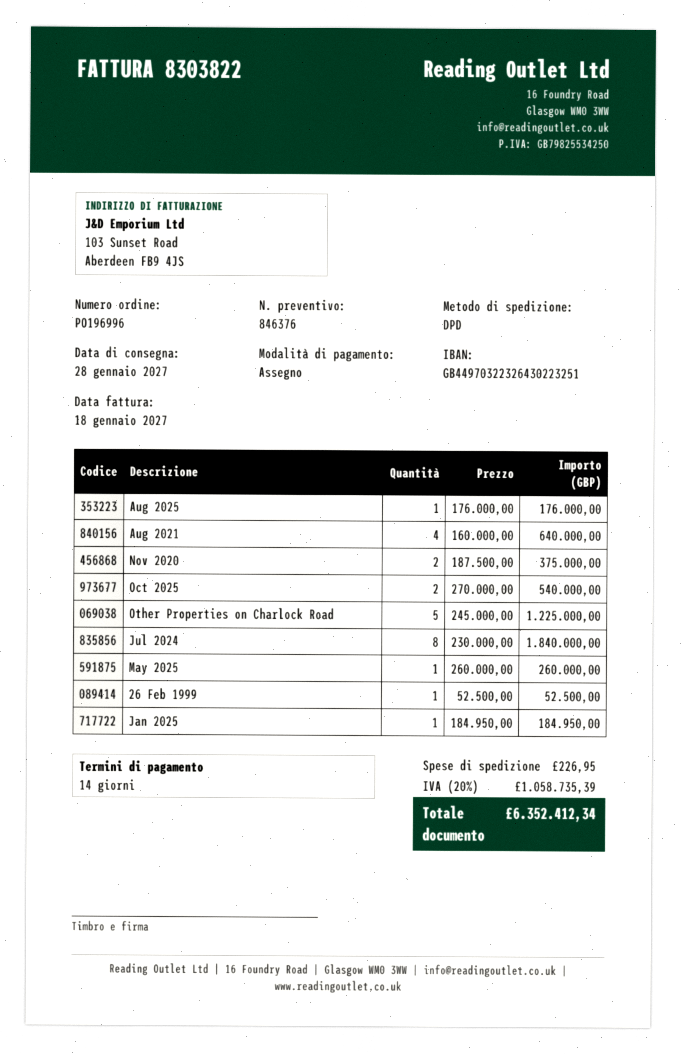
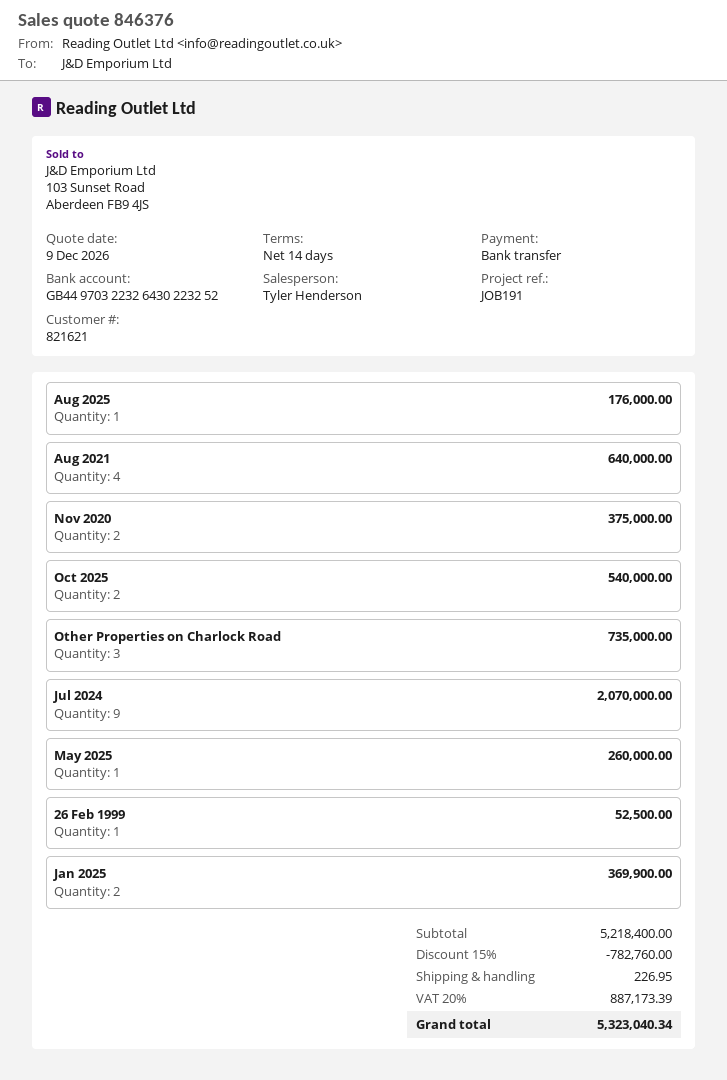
payment method: cheque -> bank transfer
bank account: GB44970322326430223251 -> GB44970322326430223252
Other Properties on Charlock Road: 5 for 1225000.00 -> 3 for 735000.00
Jul 2024: 8 for 1840000.00 -> 9 for 2070000.00
Jan 2025: 1 for 184950.00 -> 2 for 369900.00
discount: none -> 15% = 782760.00
tax: 20% = 1058735.39 -> 20% = 887173.39
total: 6352412.34 -> 5323040.34

